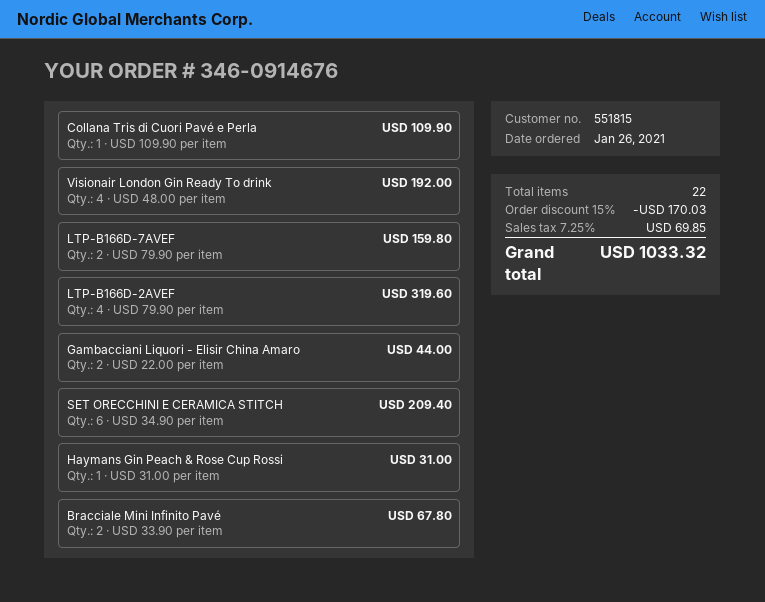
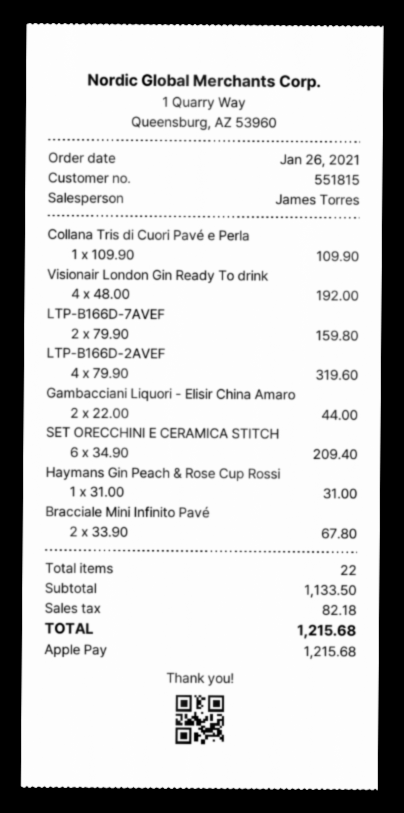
discount: 15% = 170.03 -> none
tax: 69.85 -> 82.18
total: 1033.32 -> 1215.68

